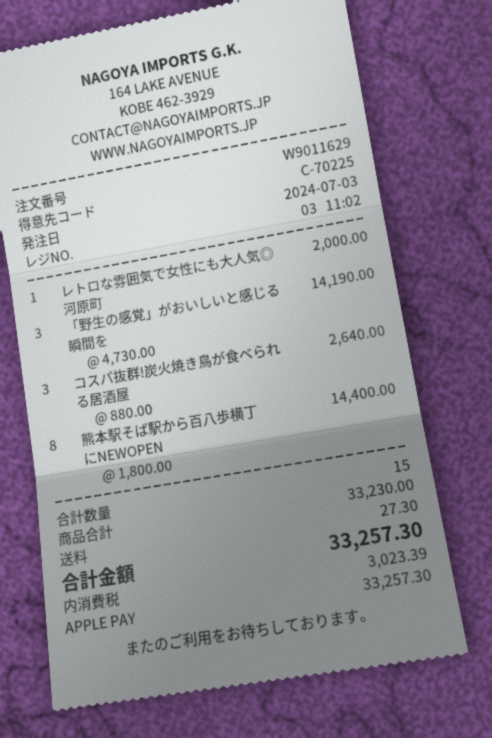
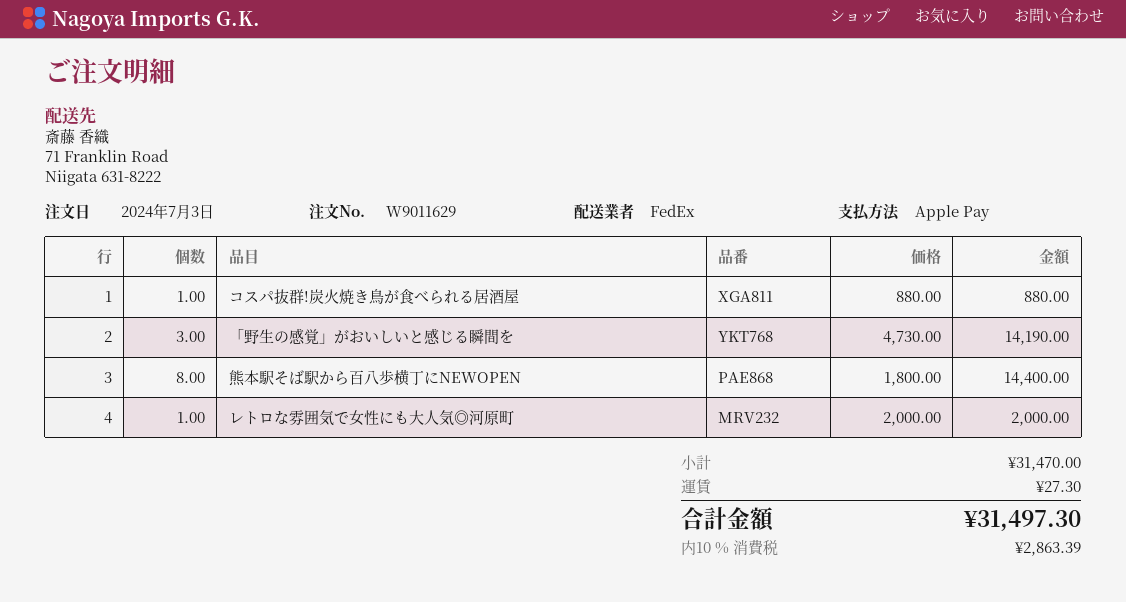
コスパ抜群!炭火焼き鳥が食べられる居酒屋: 3 x 880.00 = 2640.00 -> 1 x 880.00 = 880.00
subtotal: 33230.00 -> 31470.00
tax: 3023.39 -> 2863.39
total: 33257.30 -> 31497.30

